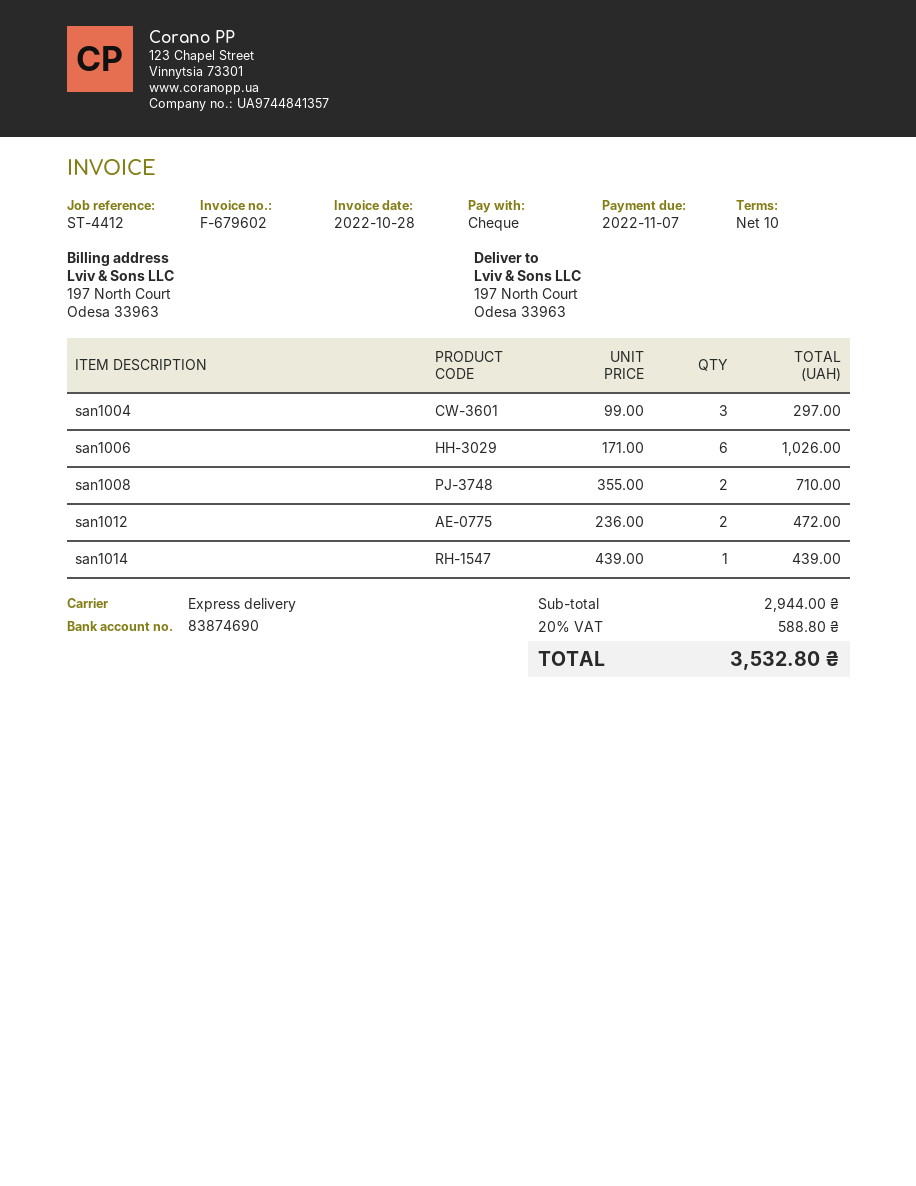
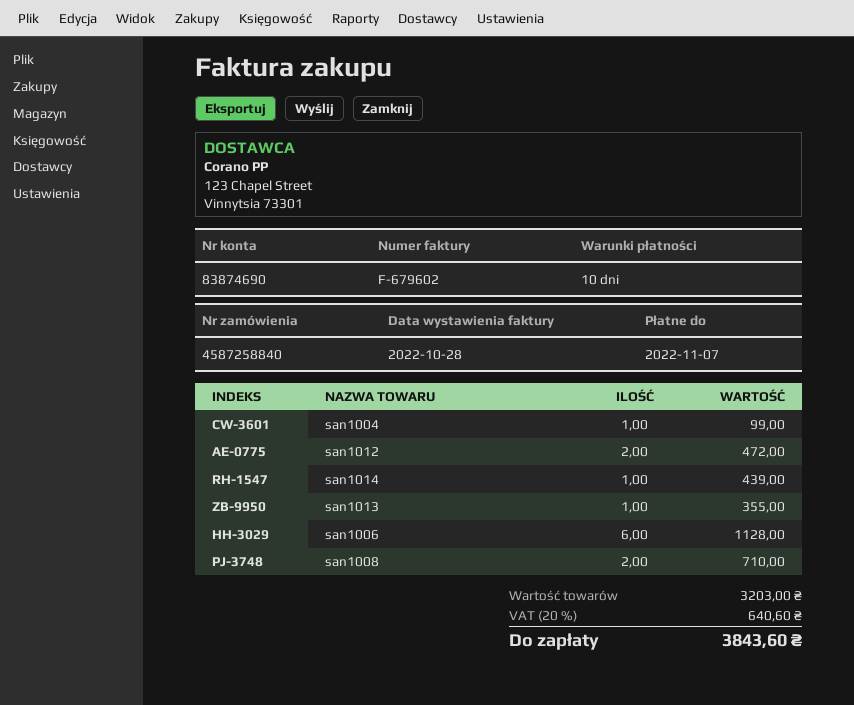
san1004: 3 for 297.00 -> 1 for 99.00
san1006: 6 for 1026.00 -> 6 for 1128.00
san1013: none -> 1 for 355.00
subtotal: 2944.00 -> 3203.00
tax: 20% = 588.80 -> 20% = 640.60
total: 3532.80 -> 3843.60

